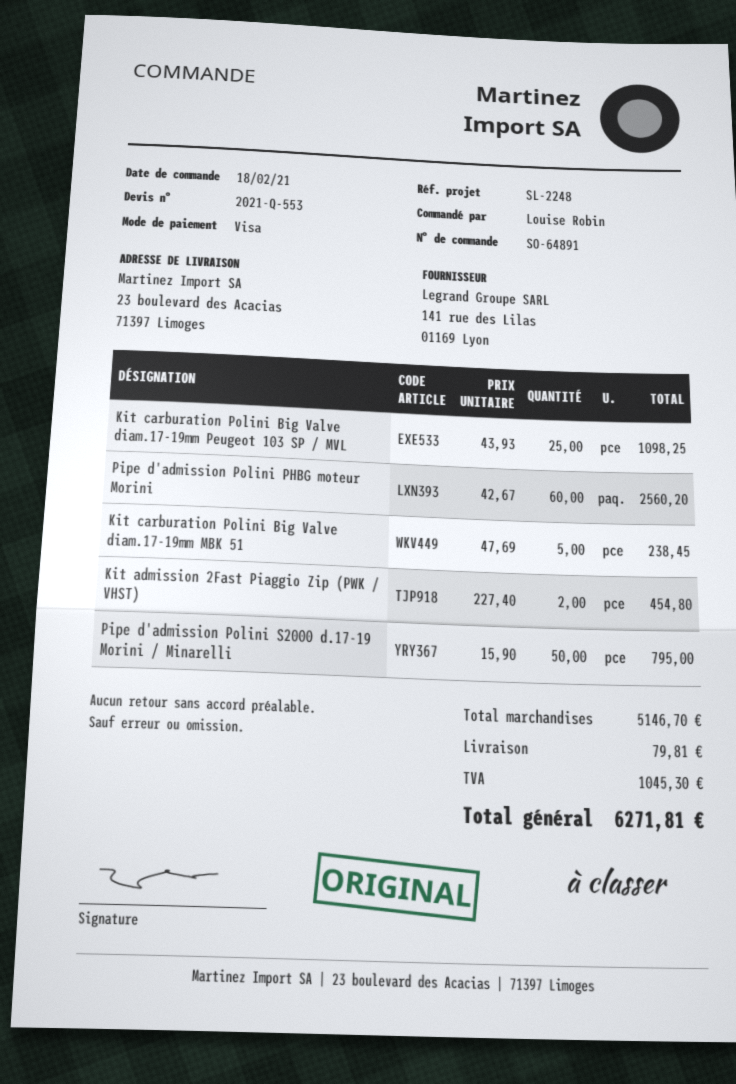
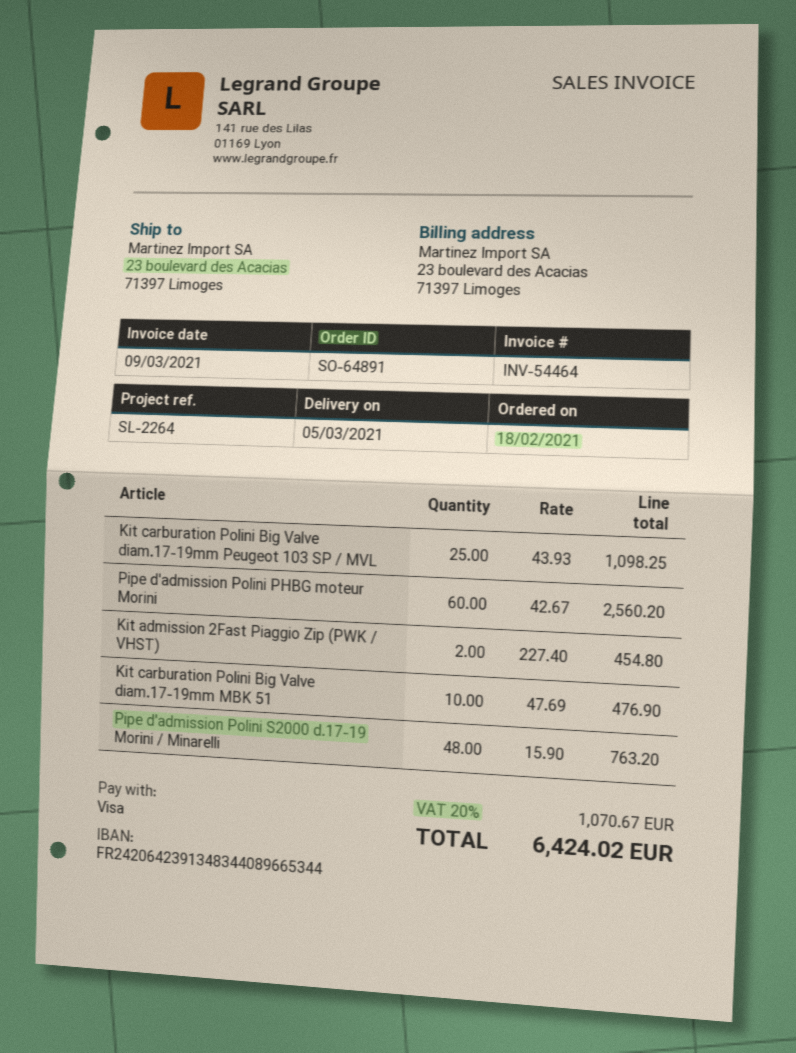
reference: SL-2248 -> SL-2264
Kit carburation Polini Big Valve diam.17-19mm MBK 51: 5 x 47.69 = 238.45 -> 10 x 47.69 = 476.90
Pipe d'admission Polini S2000 d.17-19 Morini / Minarelli: 50 x 15.90 = 795.00 -> 48 x 15.90 = 763.20
shipping: 79.81 -> none
tax: 1045.30 -> 1070.67
total: 6271.81 -> 6424.02

